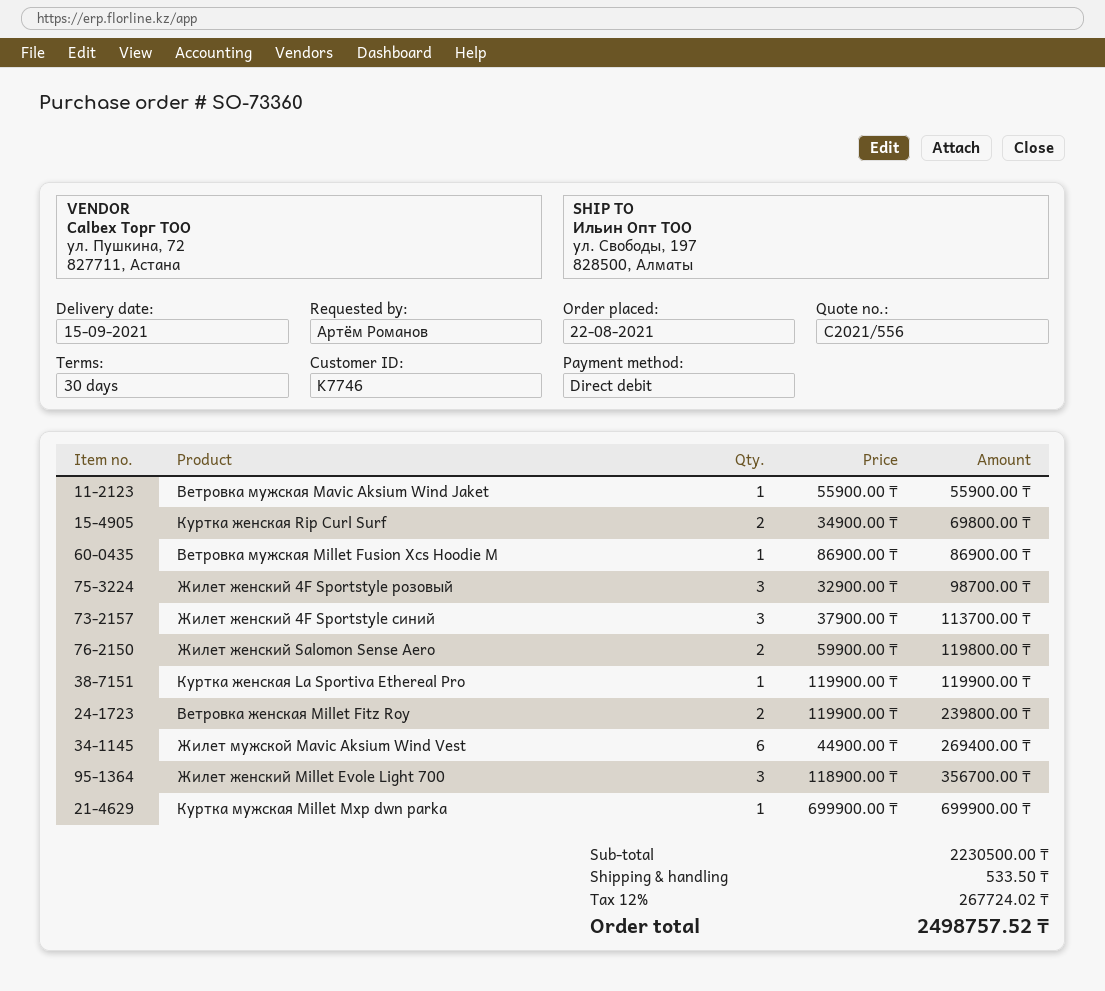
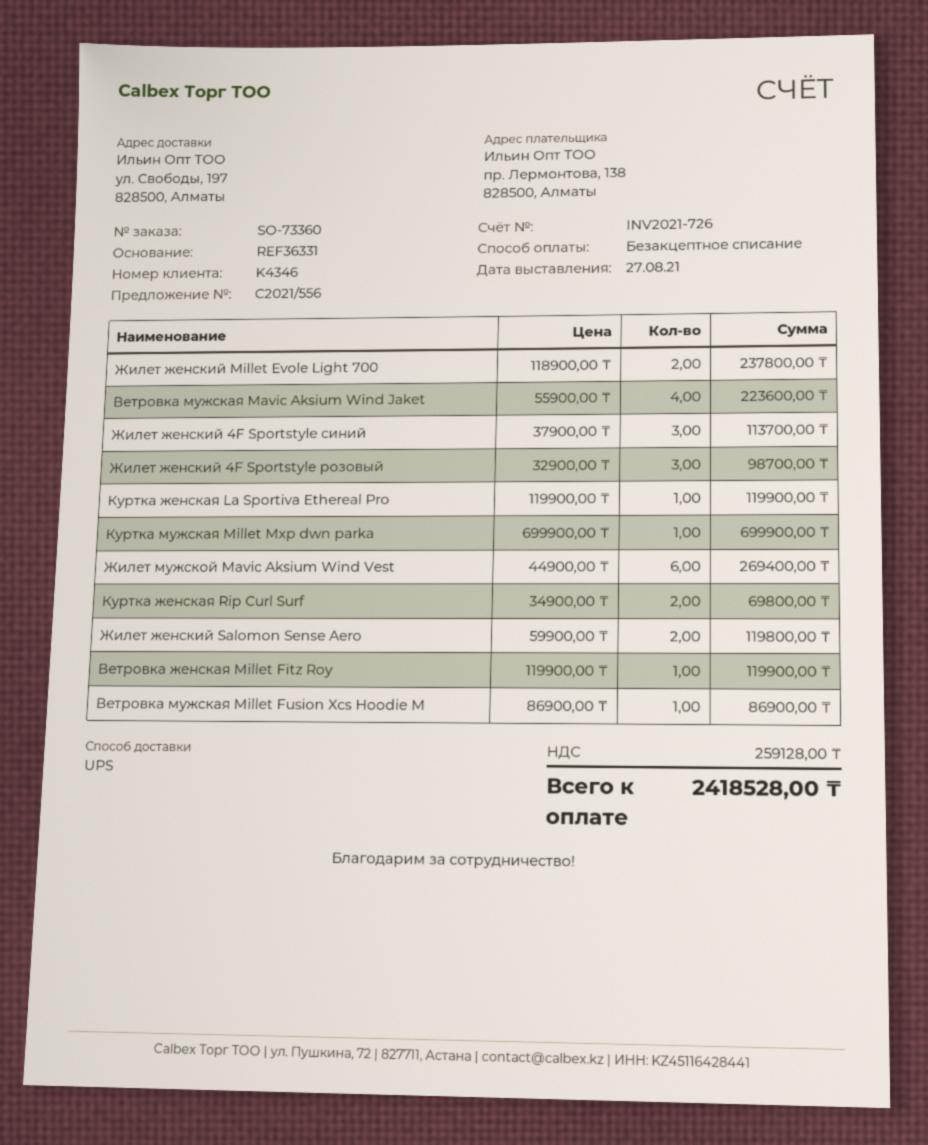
customer number: K7746 -> K4346
Ветровка мужская Mavic Aksium Wind Jaket: 1 x 55900.00 = 55900.00 -> 4 x 55900.00 = 223600.00
Ветровка женская Millet Fitz Roy: 2 x 119900.00 = 239800.00 -> 1 x 119900.00 = 119900.00
Жилет женский Millet Evole Light 700: 3 x 118900.00 = 356700.00 -> 2 x 118900.00 = 237800.00
shipping: 533.50 -> none
tax: 267724.02 -> 259128.00
total: 2498757.52 -> 2418528.00

